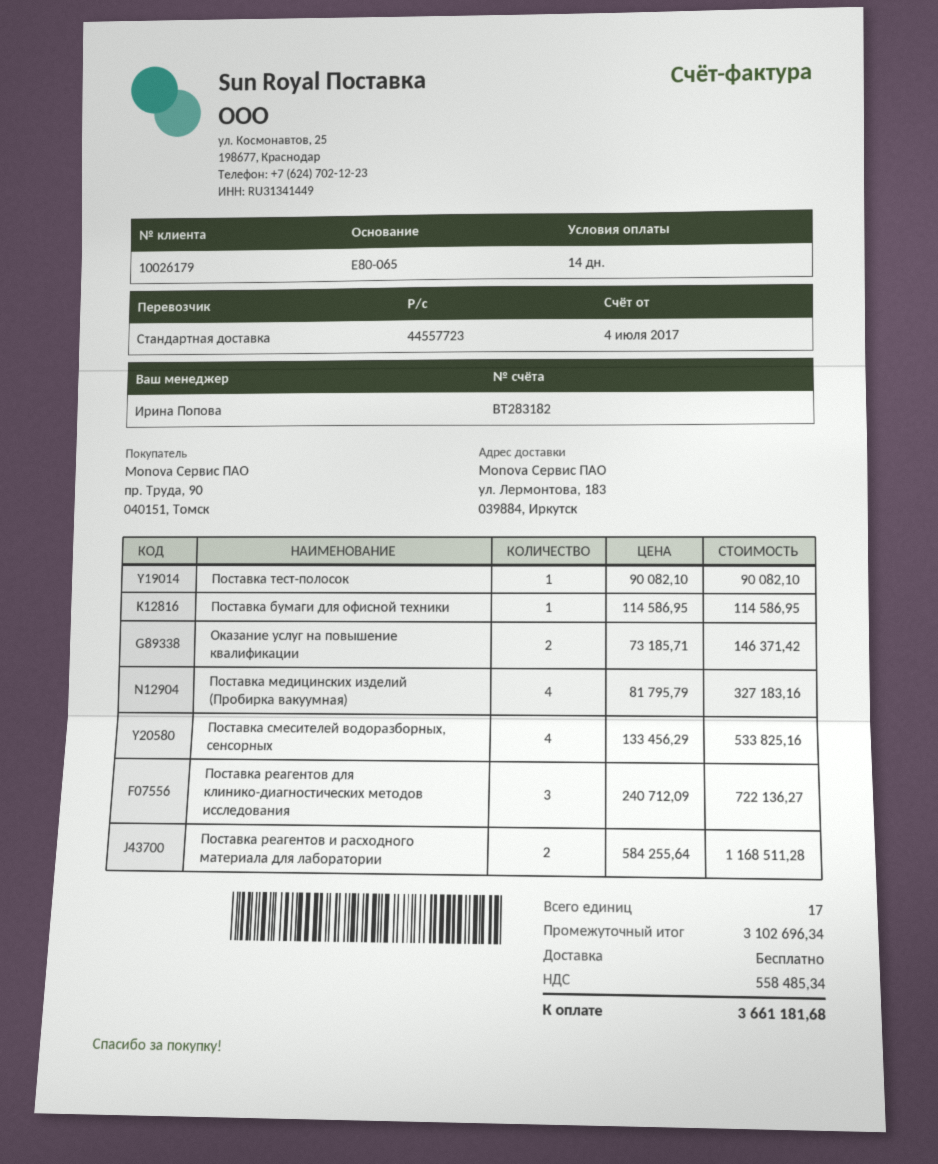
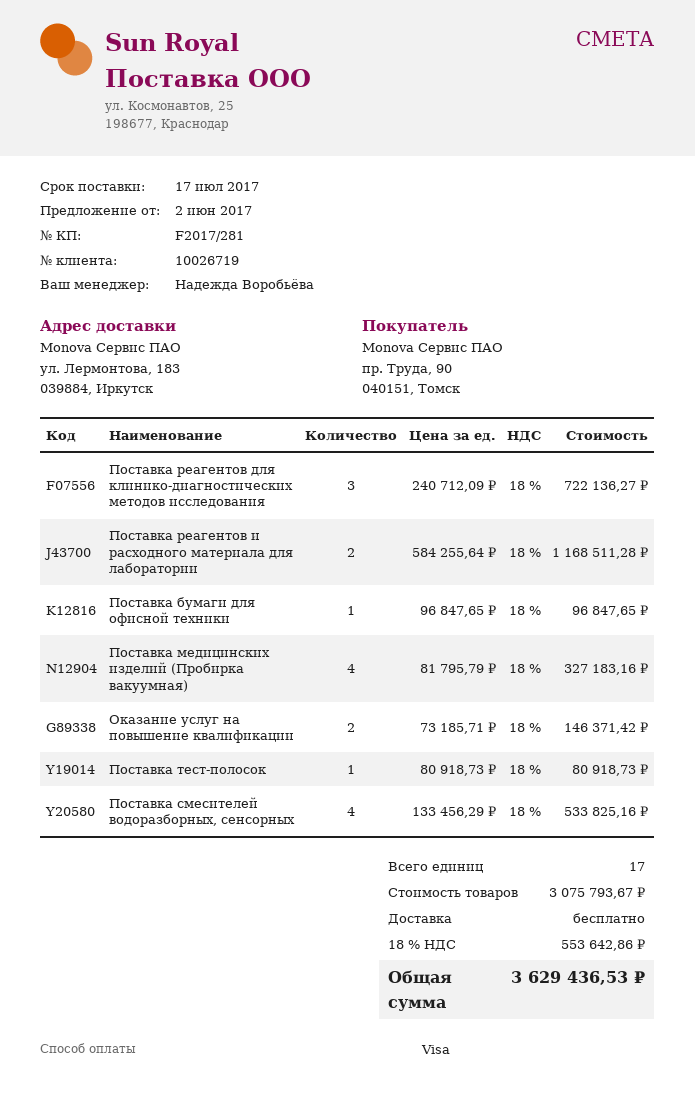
customer number: 10026179 -> 10026719
sales rep: Ирина Попова -> Надежда Воробьёва
Поставка тест-полосок: 1 x 90082.10 = 90082.10 -> 1 x 80918.73 = 80918.73
Поставка бумаги для офисной техники: 1 x 114586.95 = 114586.95 -> 1 x 96847.65 = 96847.65
subtotal: 3102696.34 -> 3075793.67
tax: 558485.34 -> 553642.86
total: 3661181.68 -> 3629436.53

